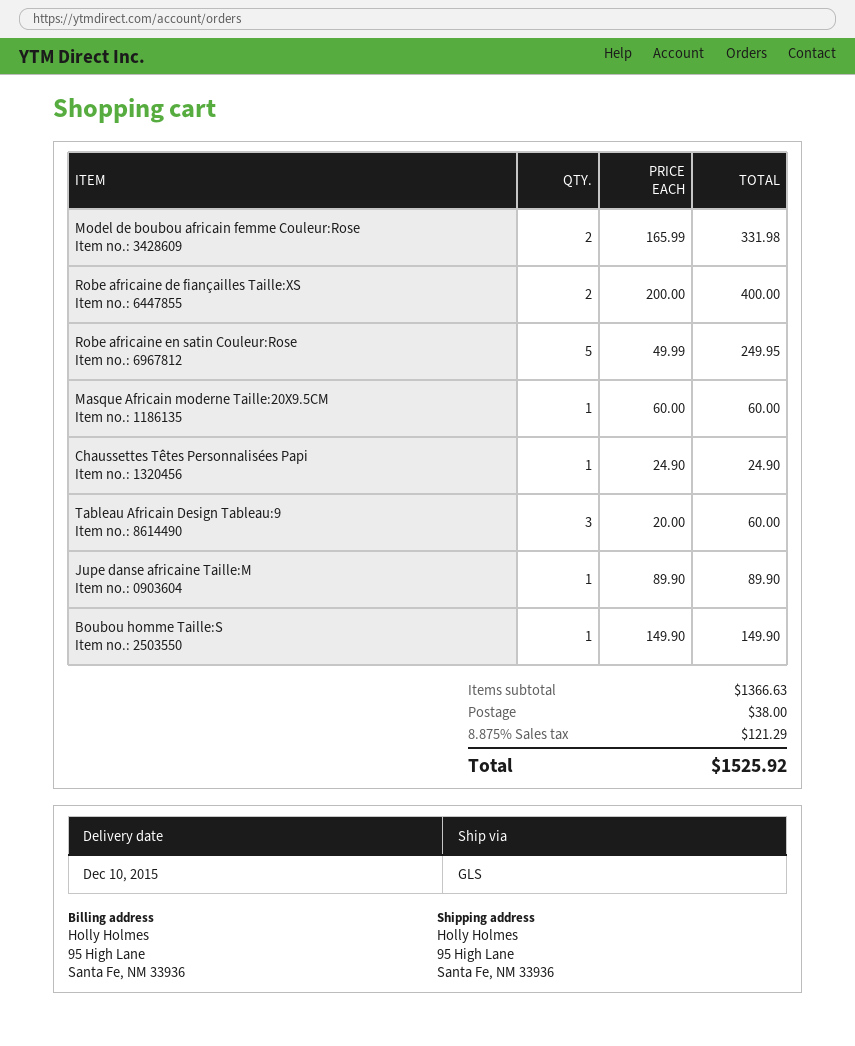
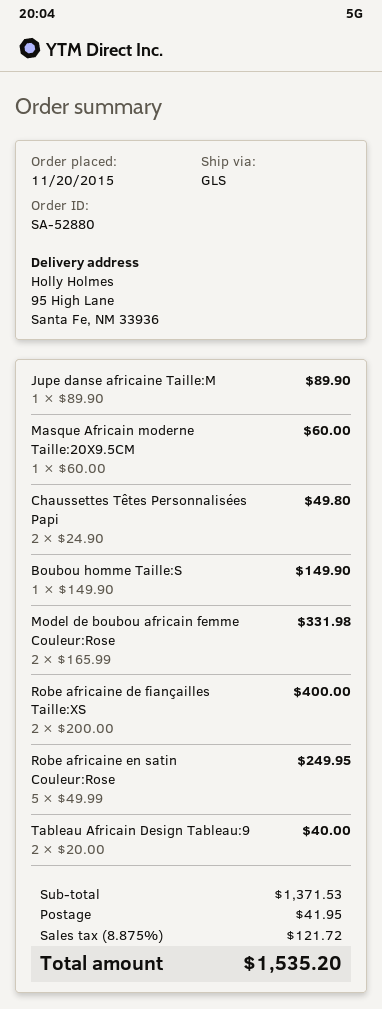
Chaussettes Têtes Personnalisées Papi: 1 x 24.90 = 24.90 -> 2 x 24.90 = 49.80
Tableau Africain Design Tableau:9: 3 x 20.00 = 60.00 -> 2 x 20.00 = 40.00
subtotal: 1366.63 -> 1371.53
shipping: 38.00 -> 41.95
tax: 8.875% = 121.29 -> 8.875% = 121.72
total: 1525.92 -> 1535.20

